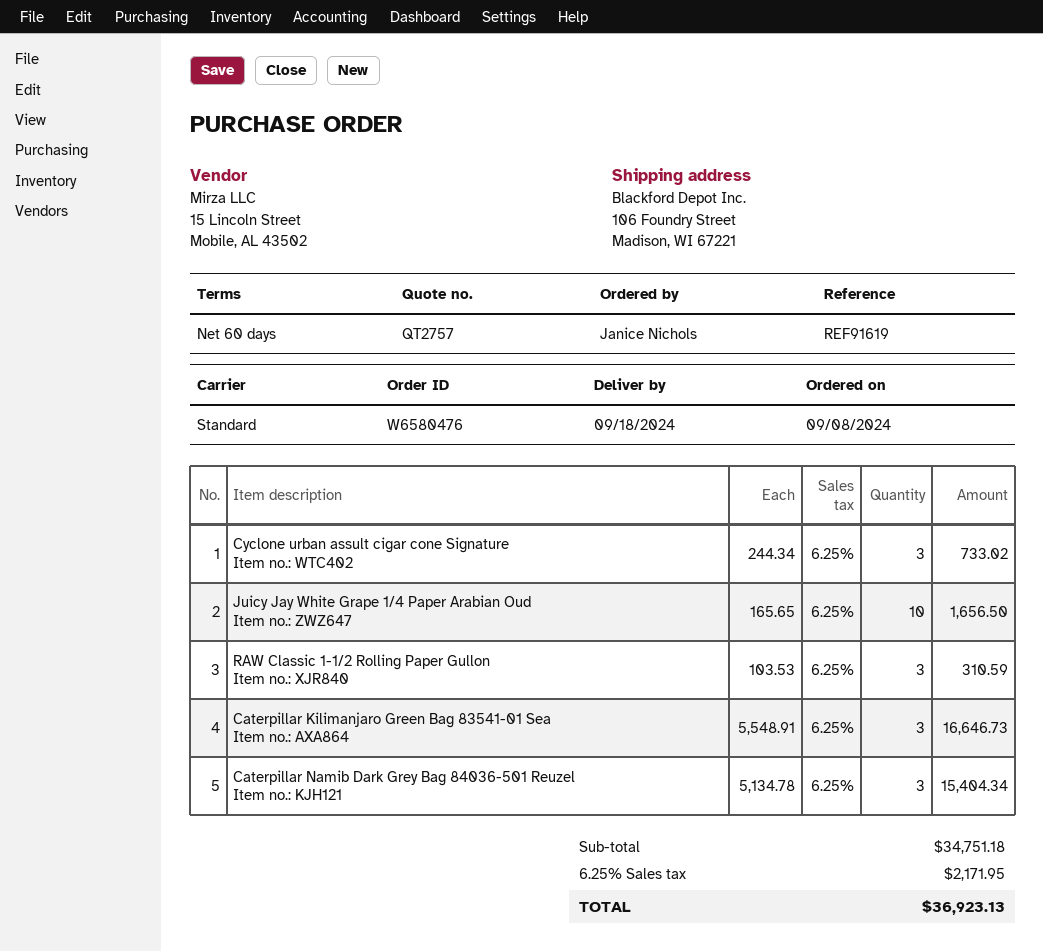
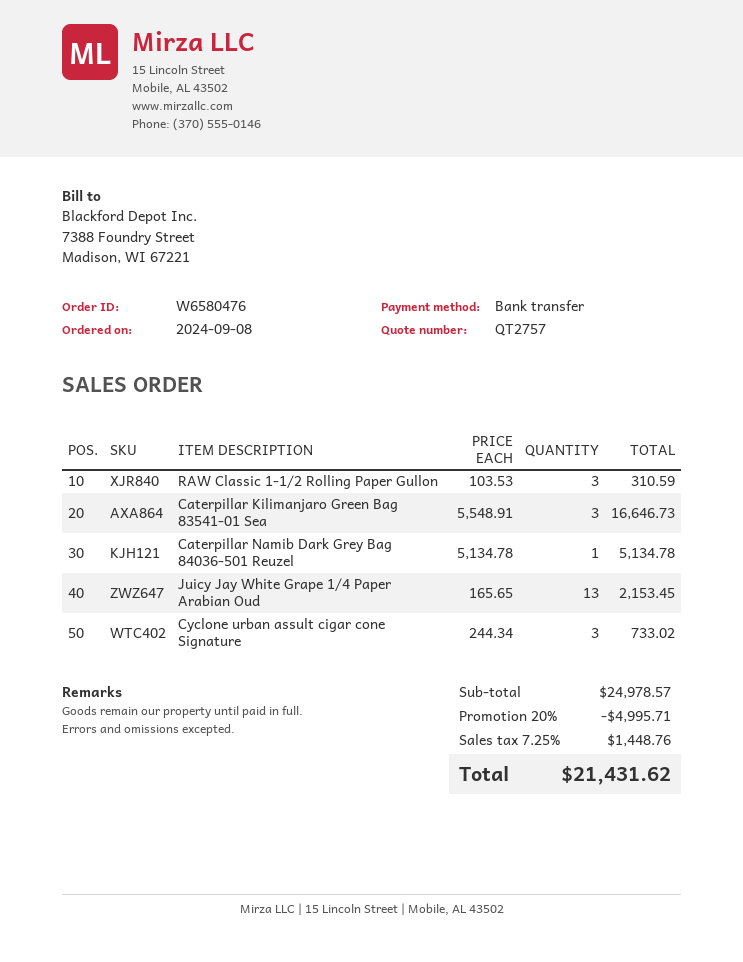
Juicy Jay White Grape 1/4 Paper Arabian Oud: 10 x 165.65 = 1656.50 -> 13 x 165.65 = 2153.45
Caterpillar Namib Dark Grey Bag 84036-501 Reuzel: 3 x 5134.78 = 15404.34 -> 1 x 5134.78 = 5134.78
subtotal: 34751.18 -> 24978.57
discount: none -> 20% = 4995.71
tax: 6.25% = 2171.95 -> 7.25% = 1448.76
total: 36923.13 -> 21431.62

